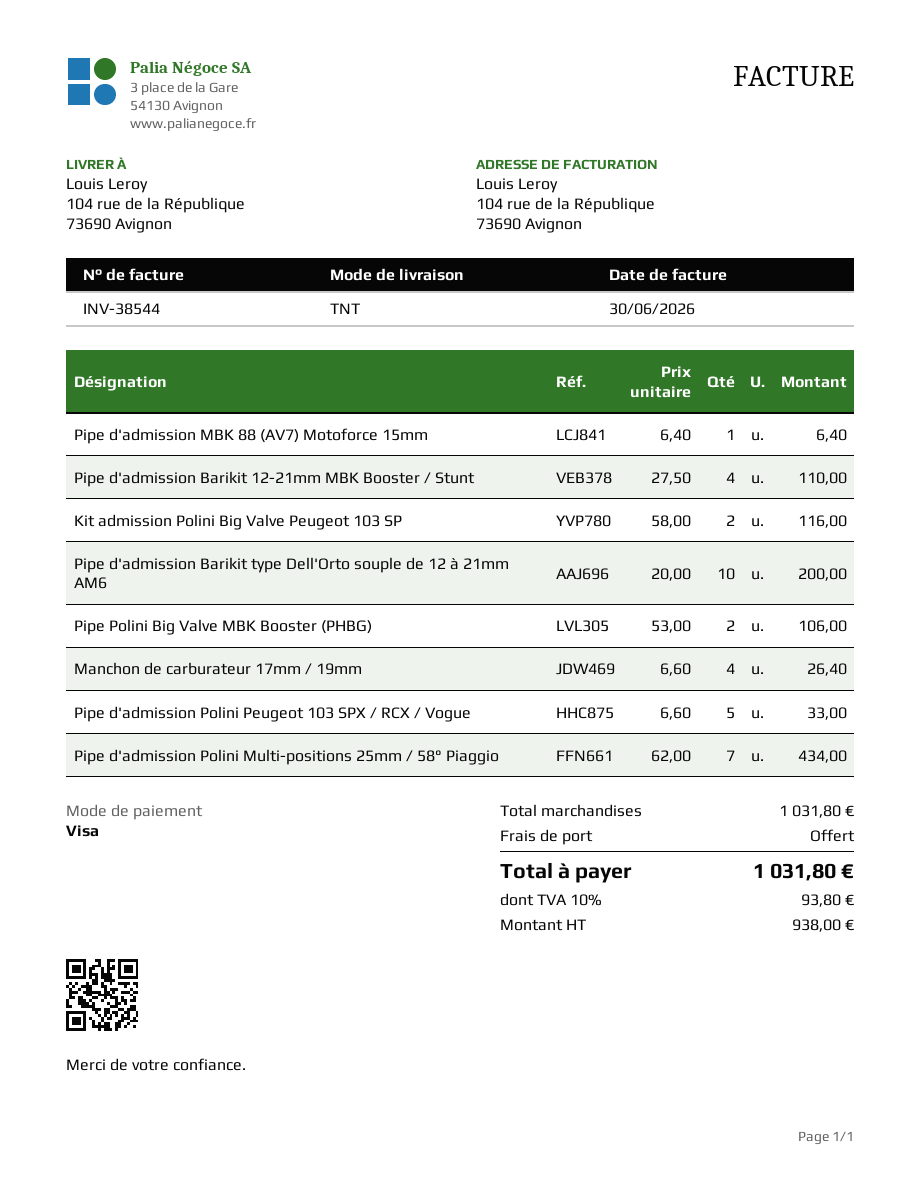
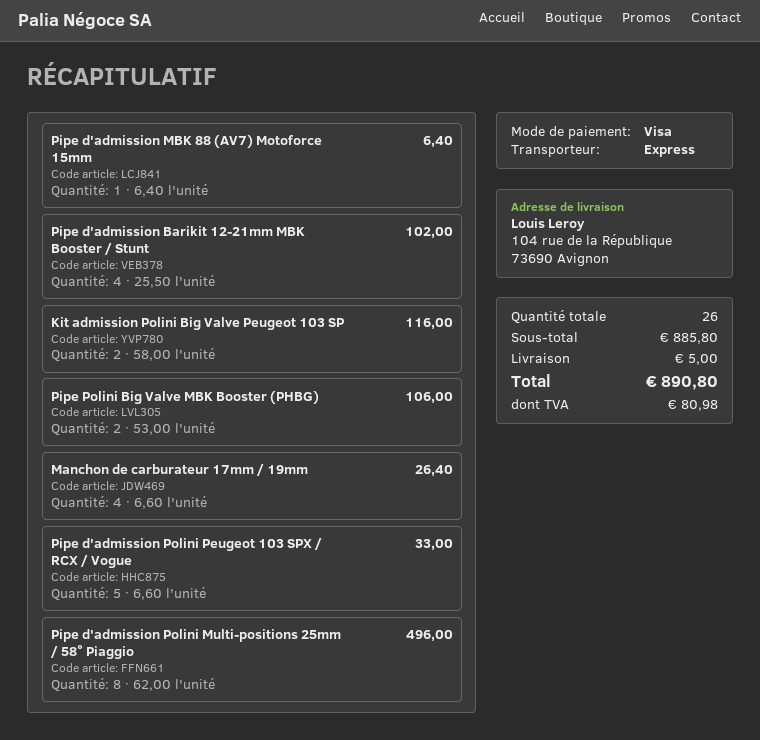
shipping method: TNT -> express
Pipe d'admission Barikit 12-21mm MBK Booster / Stunt: 4 x 27.50 = 110.00 -> 4 x 25.50 = 102.00
Pipe d'admission Barikit type Dell'Orto souple de 12 à 21mm AM6: 10 x 20.00 = 200.00 -> none
Pipe d'admission Polini Multi-positions 25mm / 58° Piaggio: 7 x 62.00 = 434.00 -> 8 x 62.00 = 496.00
subtotal: 1031.80 -> 885.80
shipping: 0.00 -> 5.00
tax: 93.80 -> 80.98
total: 1031.80 -> 890.80

